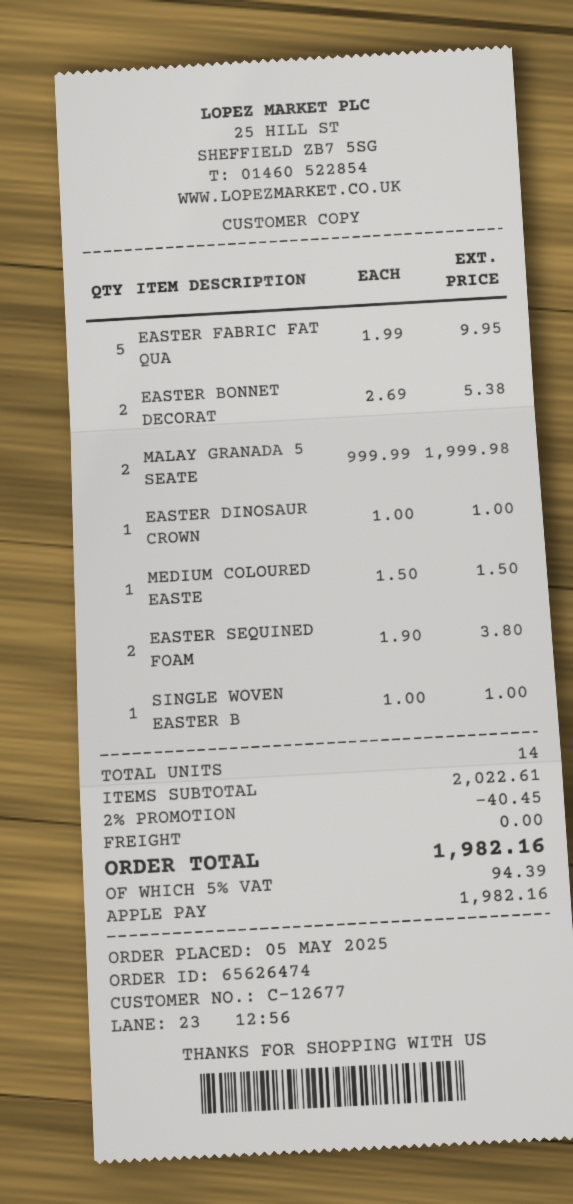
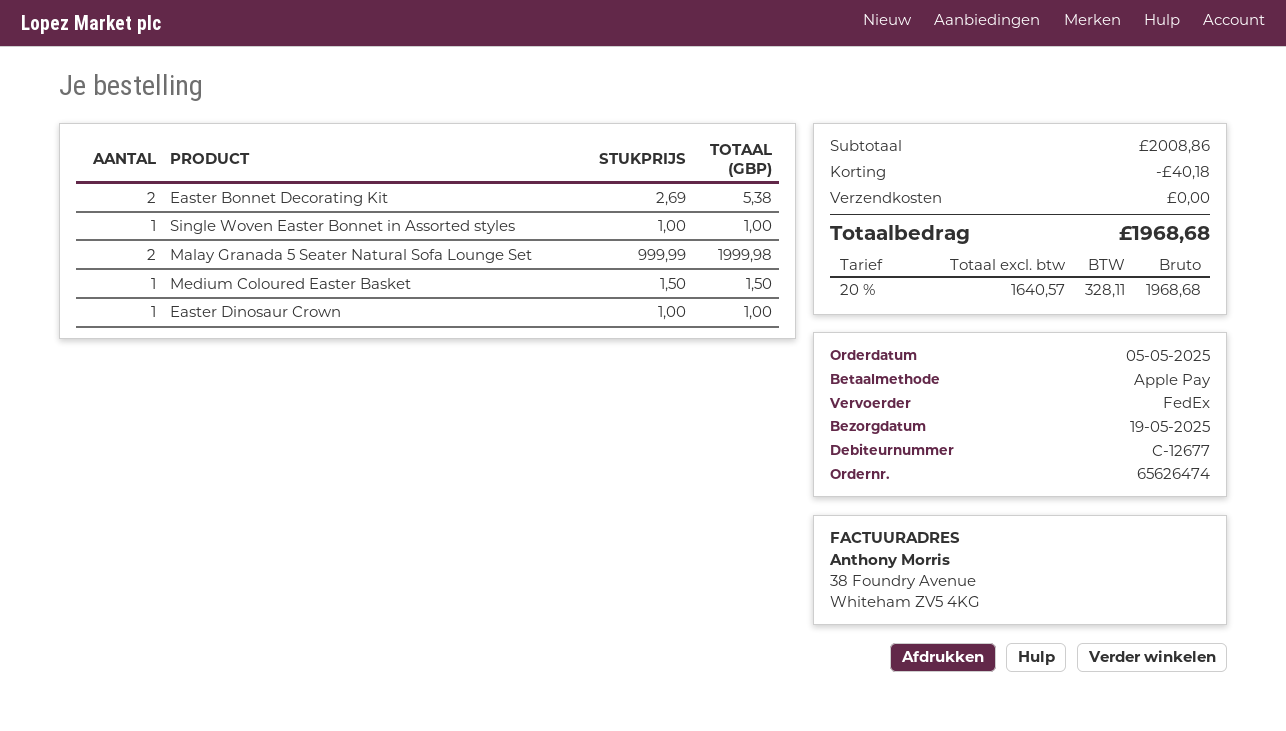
EASTER FABRIC FAT QUA: 5 x 1.99 = 9.95 -> none
EASTER SEQUINED FOAM: 2 x 1.90 = 3.80 -> none
subtotal: 2022.61 -> 2008.86
discount: 40.45 -> 40.18
tax: 5% = 94.39 -> 20% = 328.11
total: 1982.16 -> 1968.68

